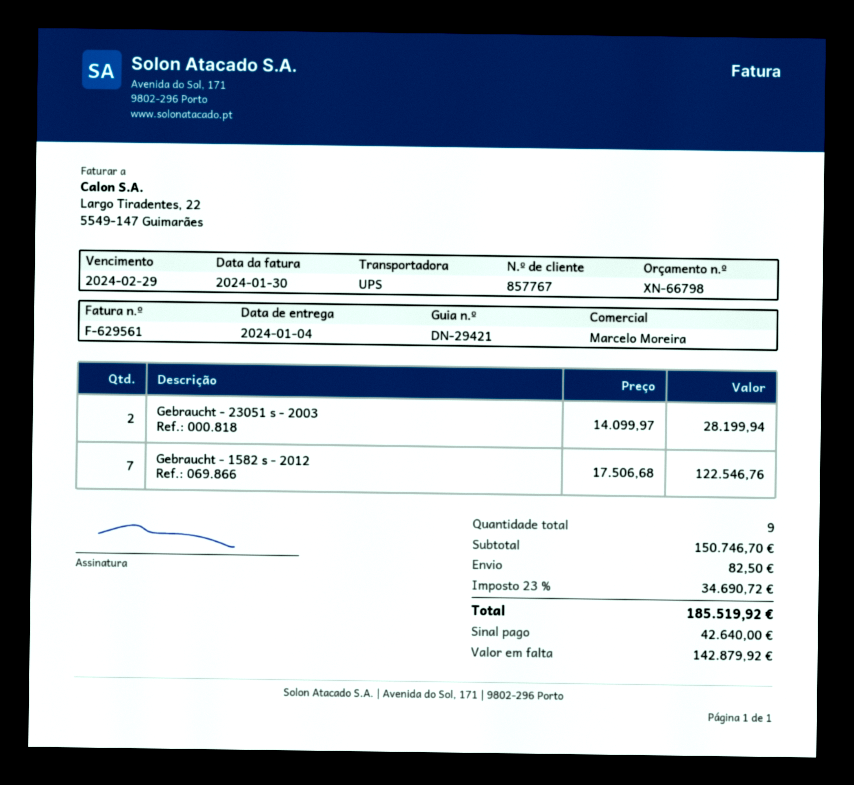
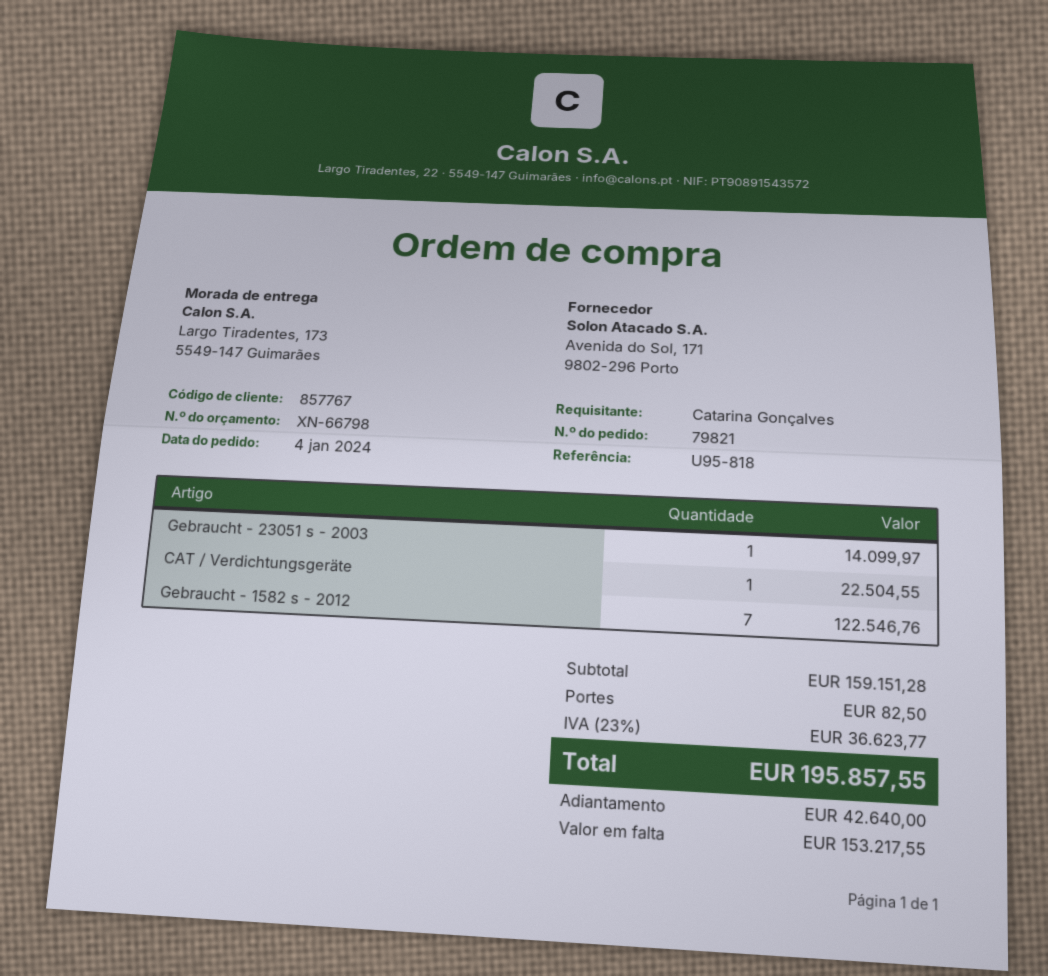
Gebraucht - 23051 s - 2003: 2 for 28199.94 -> 1 for 14099.97
CAT / Verdichtungsgeräte: none -> 1 for 22504.55
subtotal: 150746.70 -> 159151.28
tax: 23% = 34690.72 -> 23% = 36623.77
total: 185519.92 -> 195857.55
balance: 142879.92 -> 153217.55

